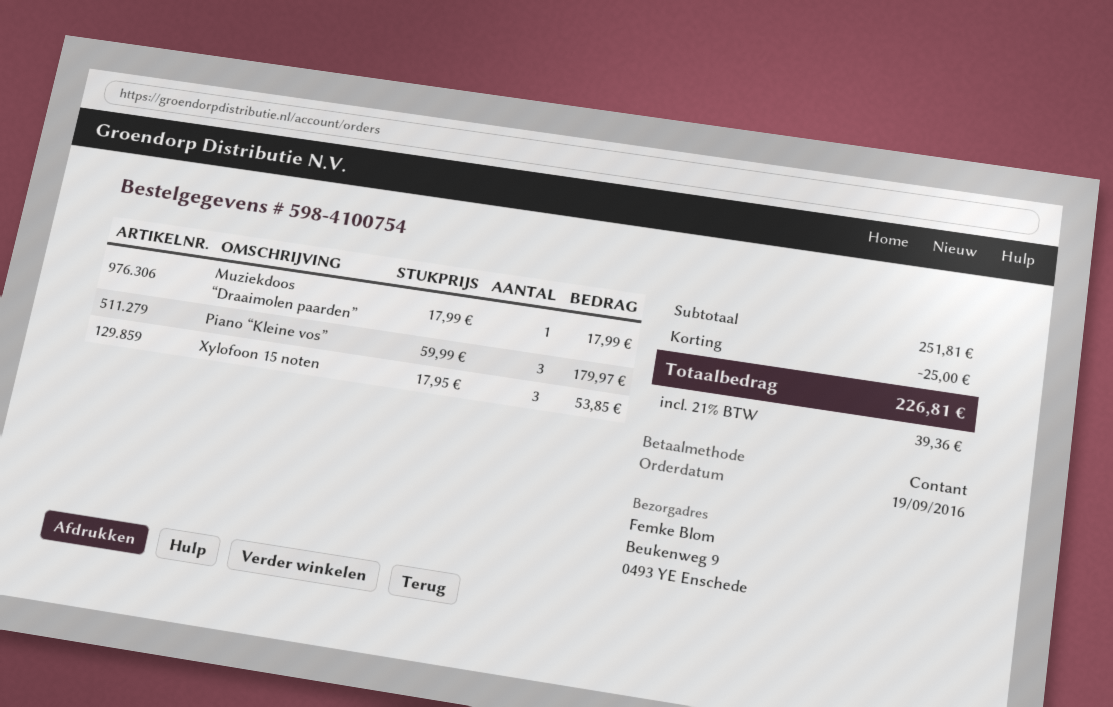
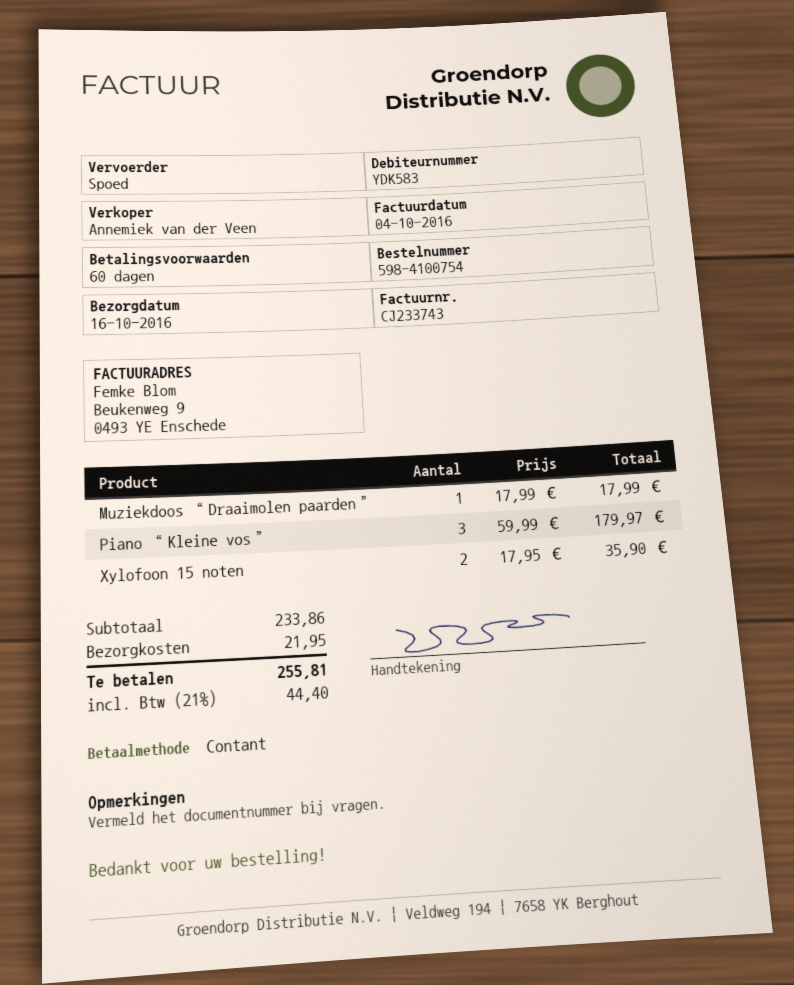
Xylofoon 15 noten: 3 x 17.95 = 53.85 -> 2 x 17.95 = 35.90
subtotal: 251.81 -> 233.86
discount: 25.00 -> none
shipping: none -> 21.95
tax: 21% = 39.36 -> 21% = 44.40
total: 226.81 -> 255.81

